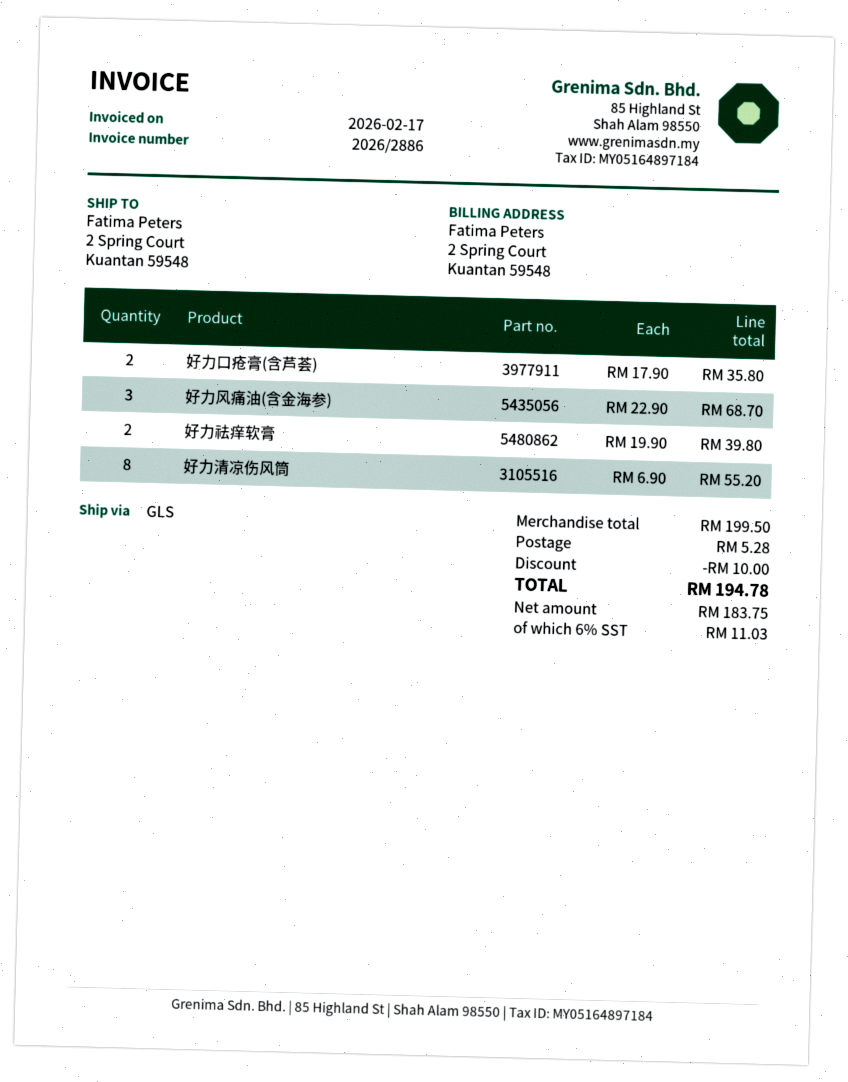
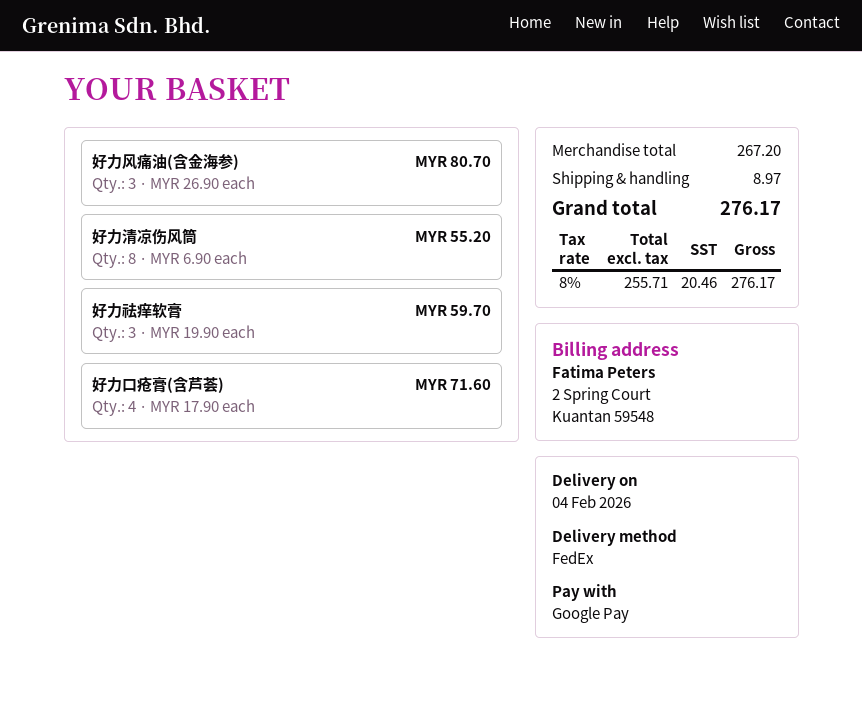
shipping method: GLS -> FedEx
好力口疮膏(含芦荟): 2 x 17.90 = 35.80 -> 4 x 17.90 = 71.60
好力风痛油(含金海参): 3 x 22.90 = 68.70 -> 3 x 26.90 = 80.70
好力祛痒软膏: 2 x 19.90 = 39.80 -> 3 x 19.90 = 59.70
subtotal: 199.50 -> 267.20
discount: 10.00 -> none
shipping: 5.28 -> 8.97
net: 183.75 -> 255.71
tax: 6% = 11.03 -> 8% = 20.46
total: 194.78 -> 276.17

